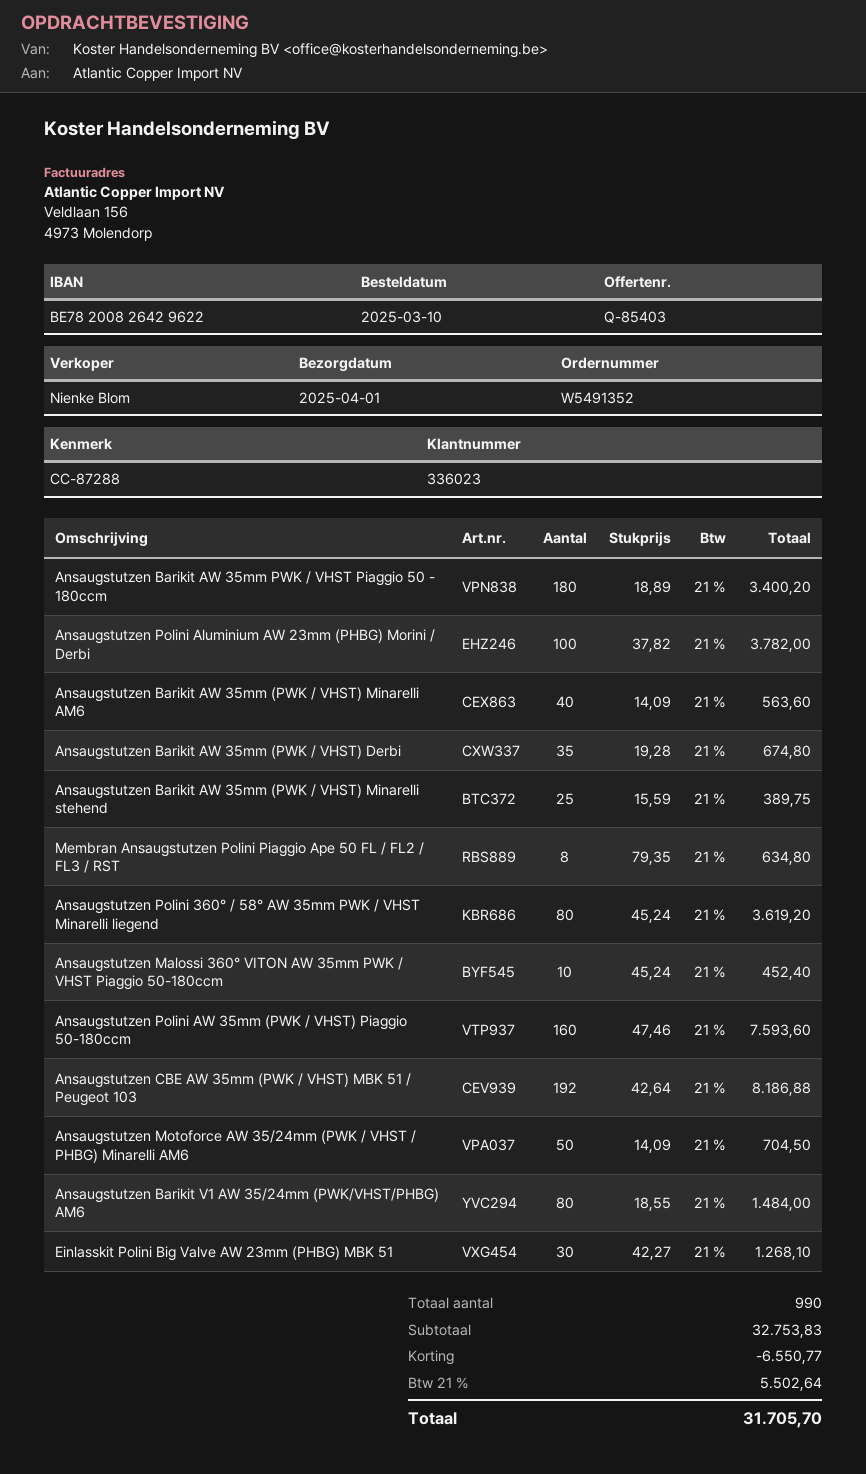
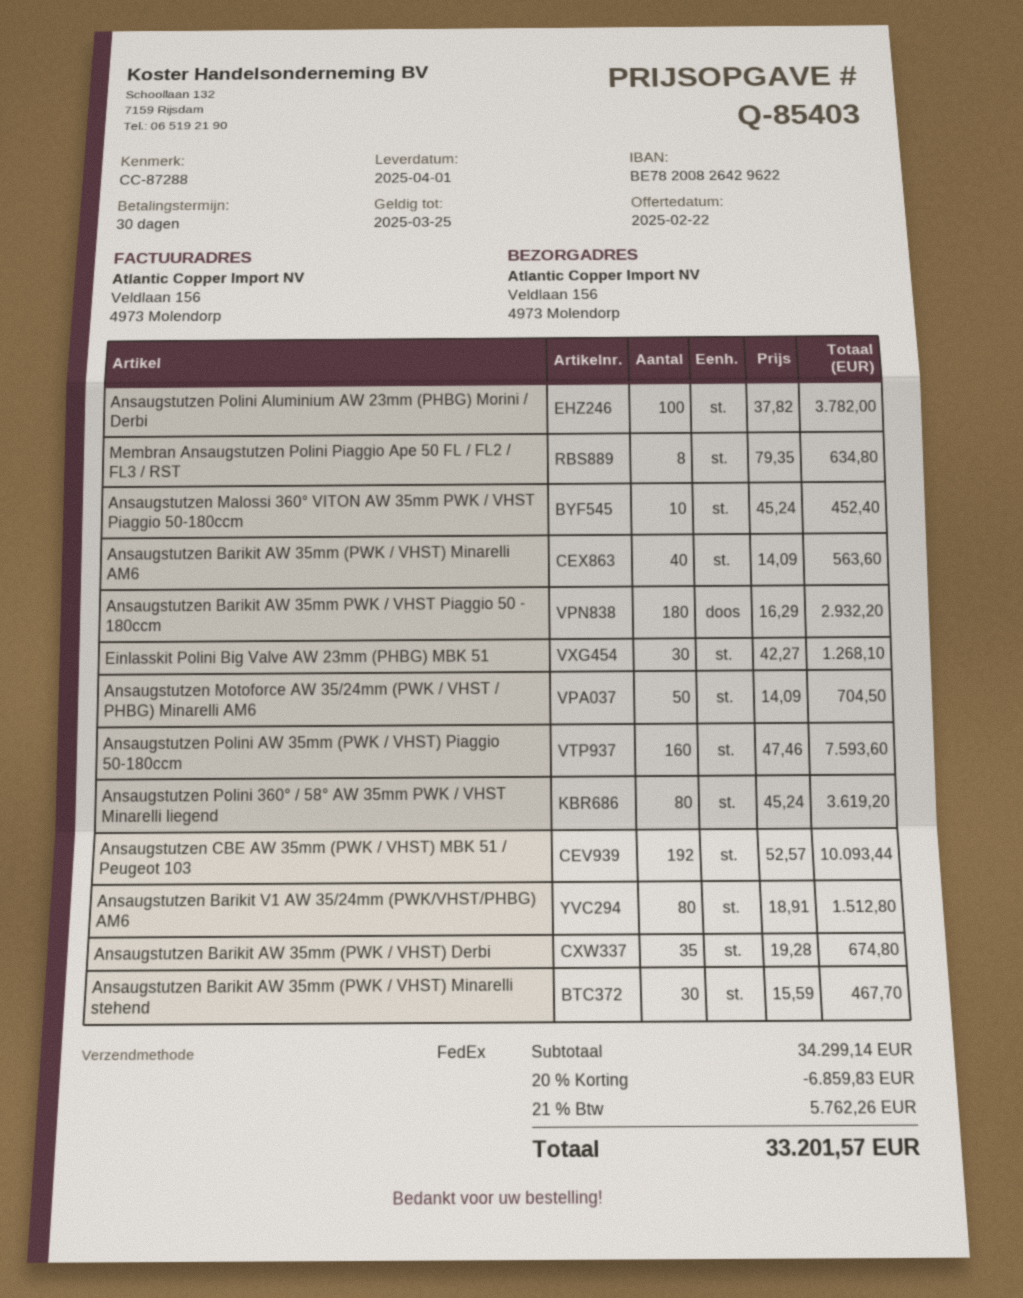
Ansaugstutzen Barikit AW 35mm PWK / VHST Piaggio 50 - 180ccm: 180 x 18.89 = 3400.20 -> 180 x 16.29 = 2932.20
Ansaugstutzen Barikit AW 35mm (PWK / VHST) Minarelli stehend: 25 x 15.59 = 389.75 -> 30 x 15.59 = 467.70
Ansaugstutzen CBE AW 35mm (PWK / VHST) MBK 51 / Peugeot 103: 192 x 42.64 = 8186.88 -> 192 x 52.57 = 10093.44
Ansaugstutzen Barikit V1 AW 35/24mm (PWK/VHST/PHBG) AM6: 80 x 18.55 = 1484.00 -> 80 x 18.91 = 1512.80
subtotal: 32753.83 -> 34299.14
discount: 6550.77 -> 6859.83
tax: 21% = 5502.64 -> 21% = 5762.26
total: 31705.70 -> 33201.57

